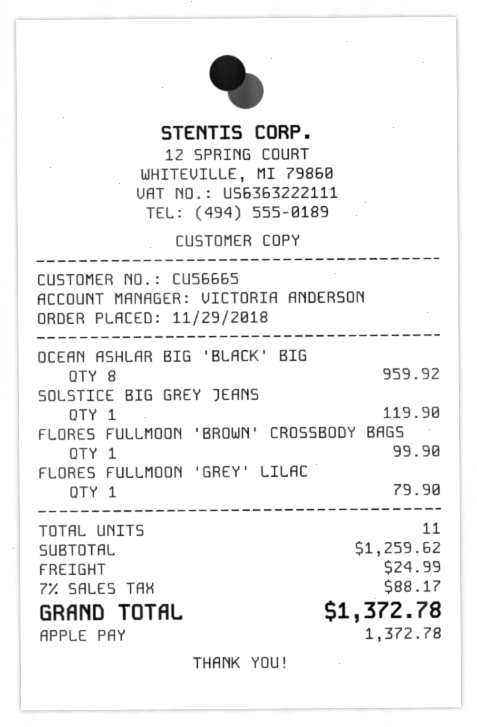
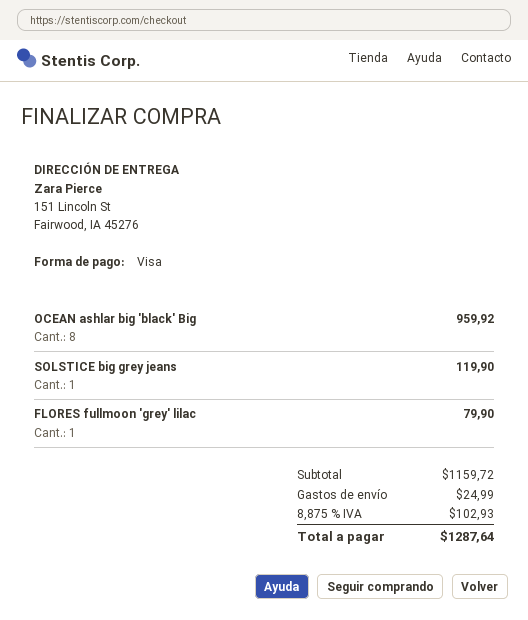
payment method: Apple Pay -> Visa
FLORES FULLMOON 'BROWN' CROSSBODY BAGS: 1 for 99.90 -> none
subtotal: 1259.62 -> 1159.72
tax: 7% = 88.17 -> 8.875% = 102.93
total: 1372.78 -> 1287.64

